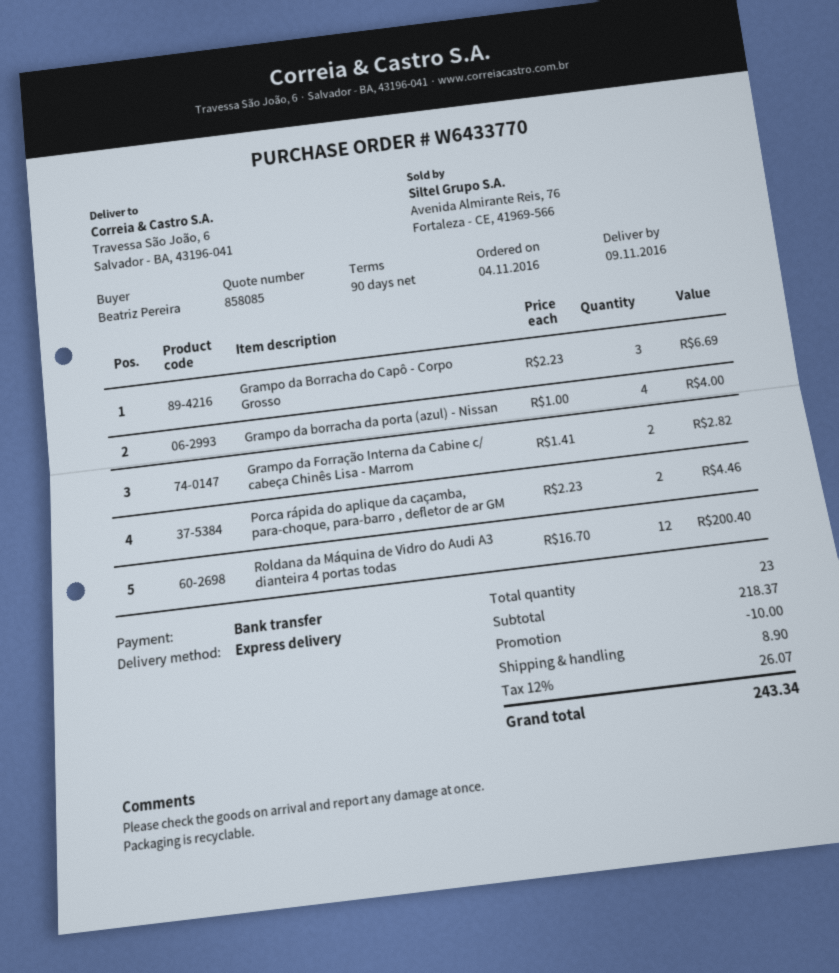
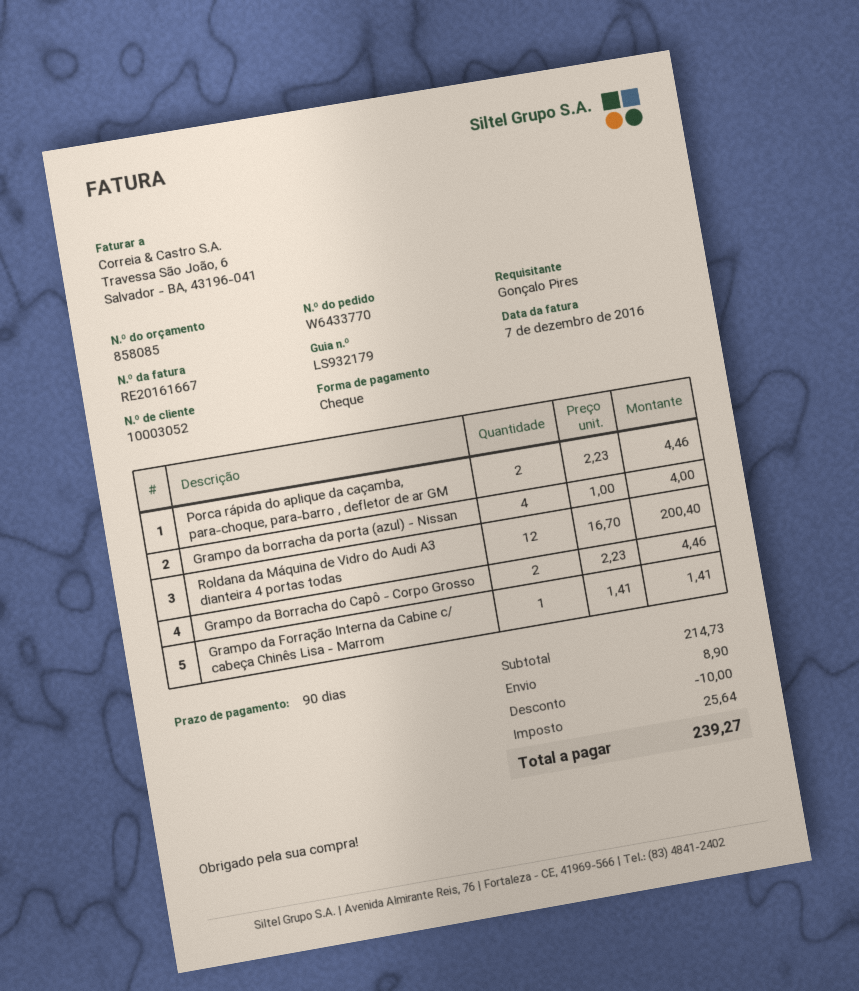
ordered by: Beatriz Pereira -> Gonçalo Pires
payment method: bank transfer -> cheque
Grampo da Borracha do Capô - Corpo Grosso: 3 x 2.23 = 6.69 -> 2 x 2.23 = 4.46
Grampo da Forração Interna da Cabine c/ cabeça Chinês Lisa - Marrom: 2 x 1.41 = 2.82 -> 1 x 1.41 = 1.41
subtotal: 218.37 -> 214.73
tax: 26.07 -> 25.64
total: 243.34 -> 239.27

